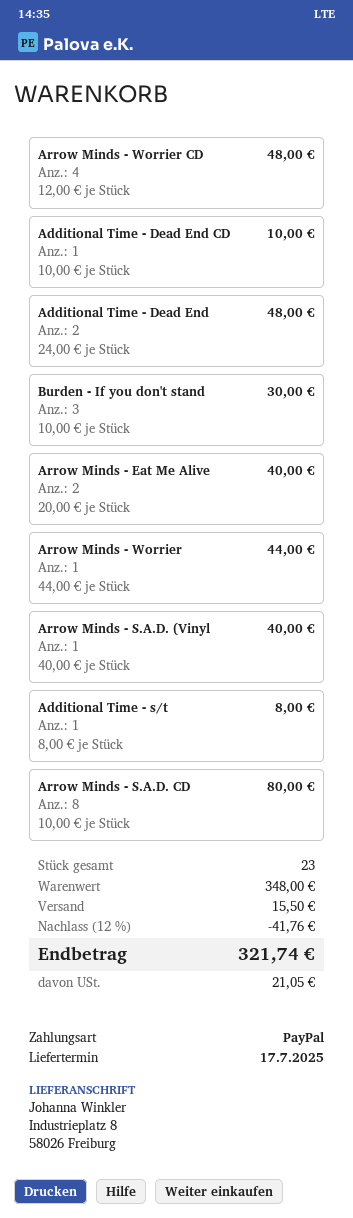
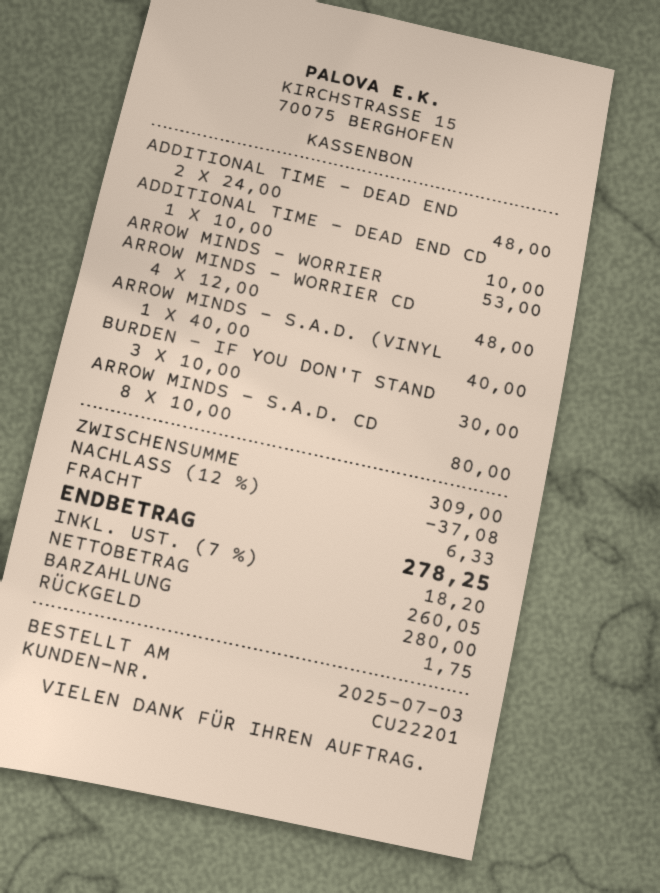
payment method: PayPal -> cash
Arrow Minds - Eat Me Alive: 2 x 20.00 = 40.00 -> none
Arrow Minds - Worrier: 1 x 44.00 = 44.00 -> 1 x 53.00 = 53.00
Additional Time - s/t: 1 x 8.00 = 8.00 -> none
subtotal: 348.00 -> 309.00
discount: 12% = 41.76 -> 12% = 37.08
shipping: 15.50 -> 6.33
tax: 21.05 -> 18.20
total: 321.74 -> 278.25

